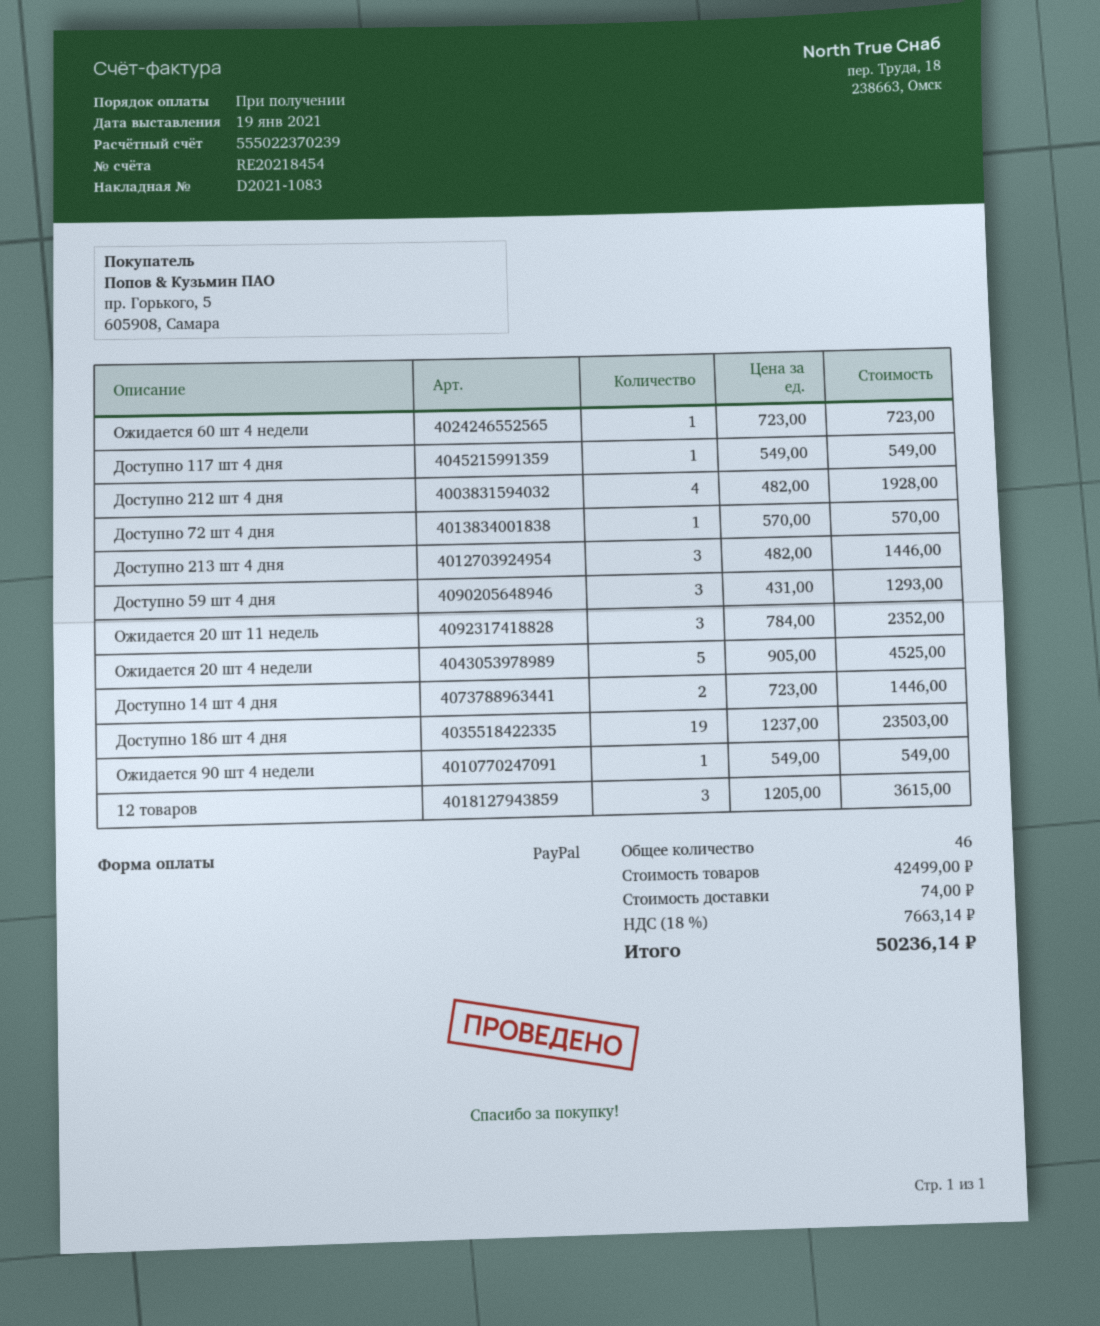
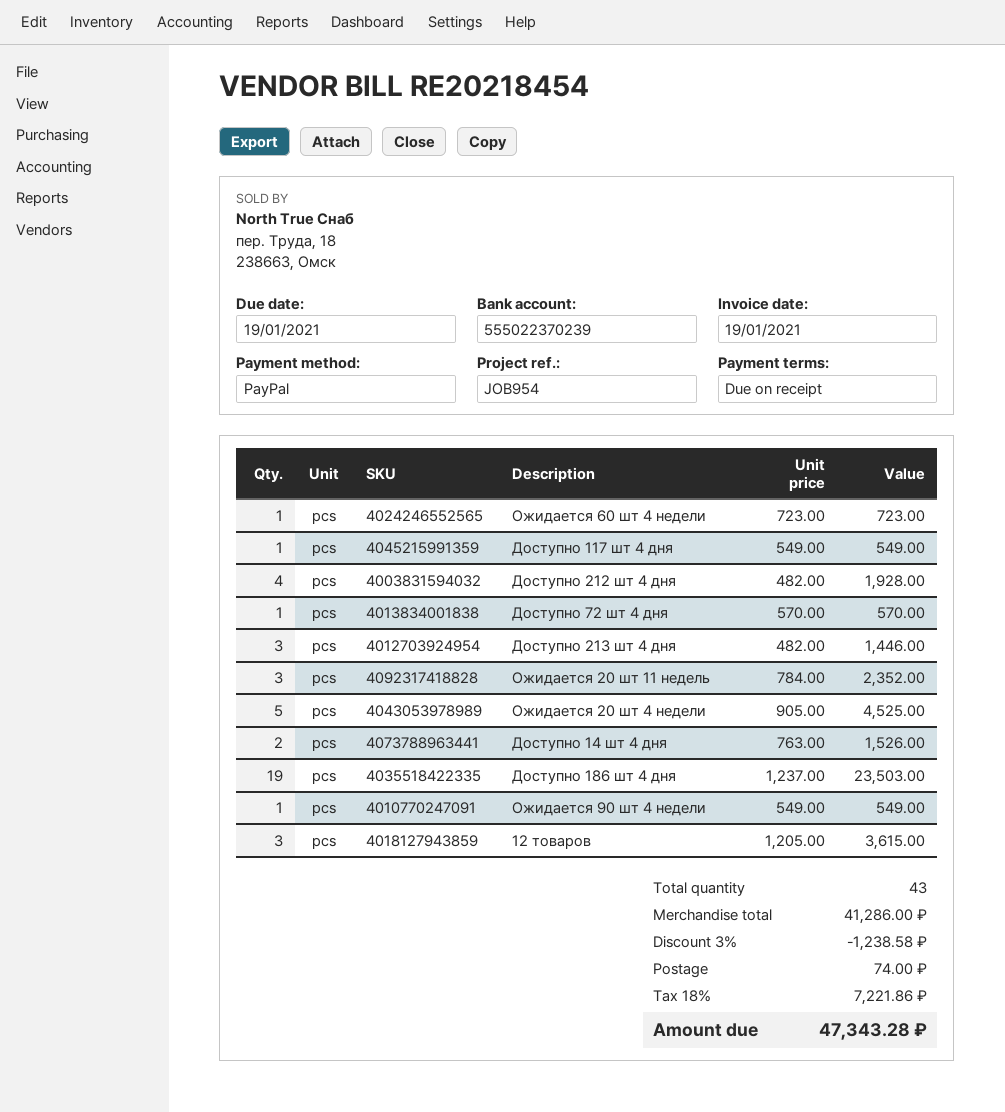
Доступно 59 шт 4 дня: 3 x 431.00 = 1293.00 -> none
Доступно 14 шт 4 дня: 2 x 723.00 = 1446.00 -> 2 x 763.00 = 1526.00
total quantity: 46 -> 43
subtotal: 42499.00 -> 41286.00
discount: none -> 3% = 1238.58
tax: 18% = 7663.14 -> 18% = 7221.86
total: 50236.14 -> 47343.28

